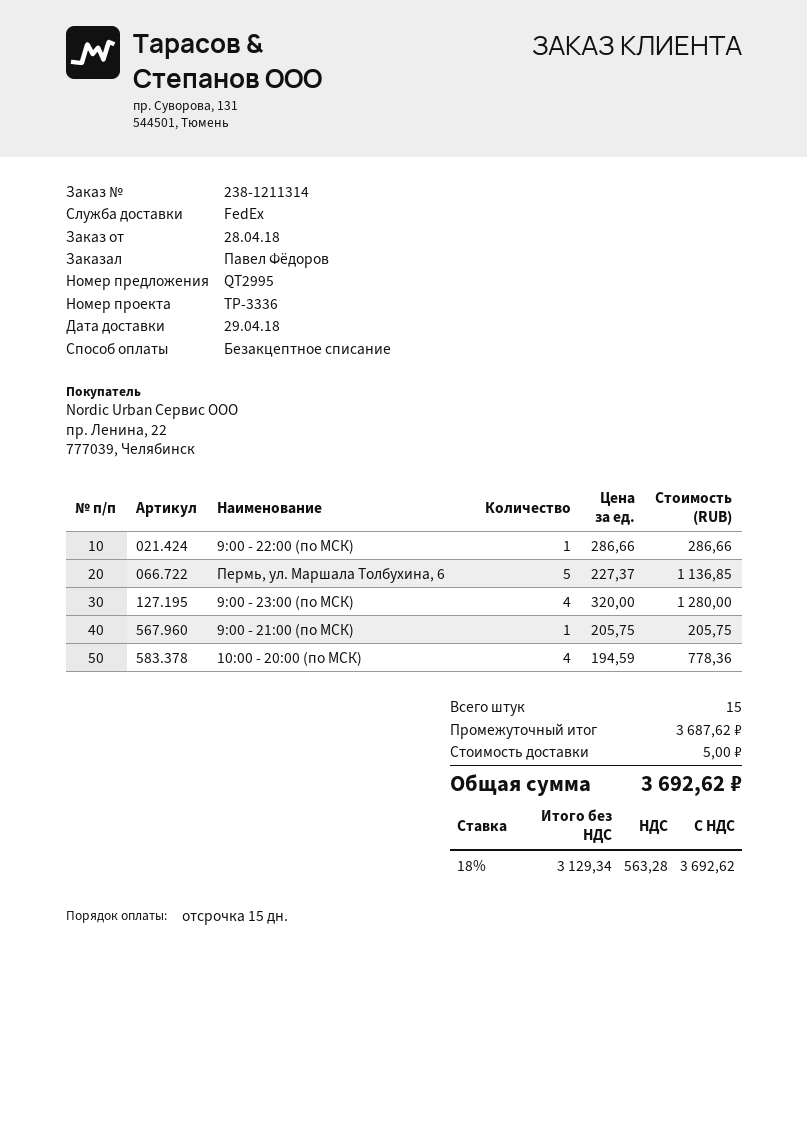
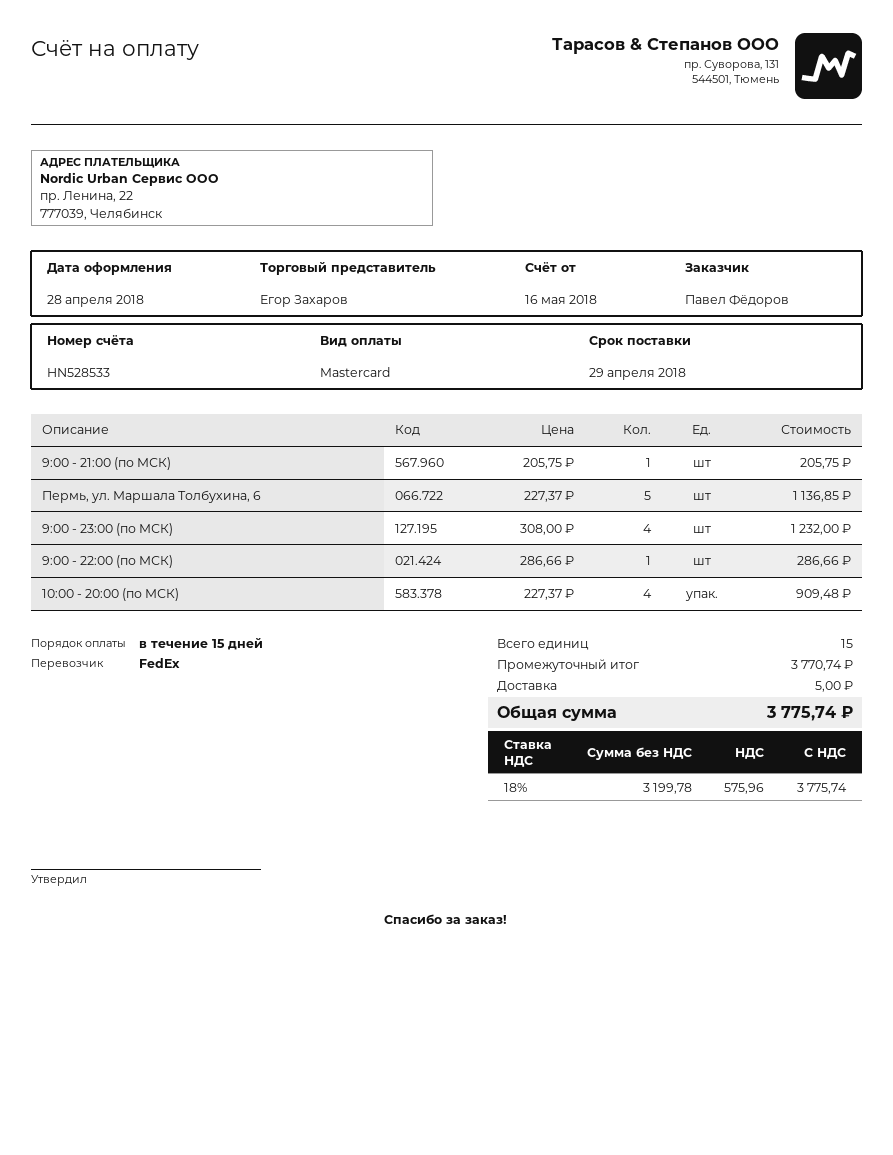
payment method: direct debit -> Mastercard
9:00 - 23:00 (по МСК): 4 x 320.00 = 1280.00 -> 4 x 308.00 = 1232.00
10:00 - 20:00 (по МСК): 4 x 194.59 = 778.36 -> 4 x 227.37 = 909.48
subtotal: 3687.62 -> 3770.74
net: 3129.34 -> 3199.78
tax: 18% = 563.28 -> 18% = 575.96
total: 3692.62 -> 3775.74

